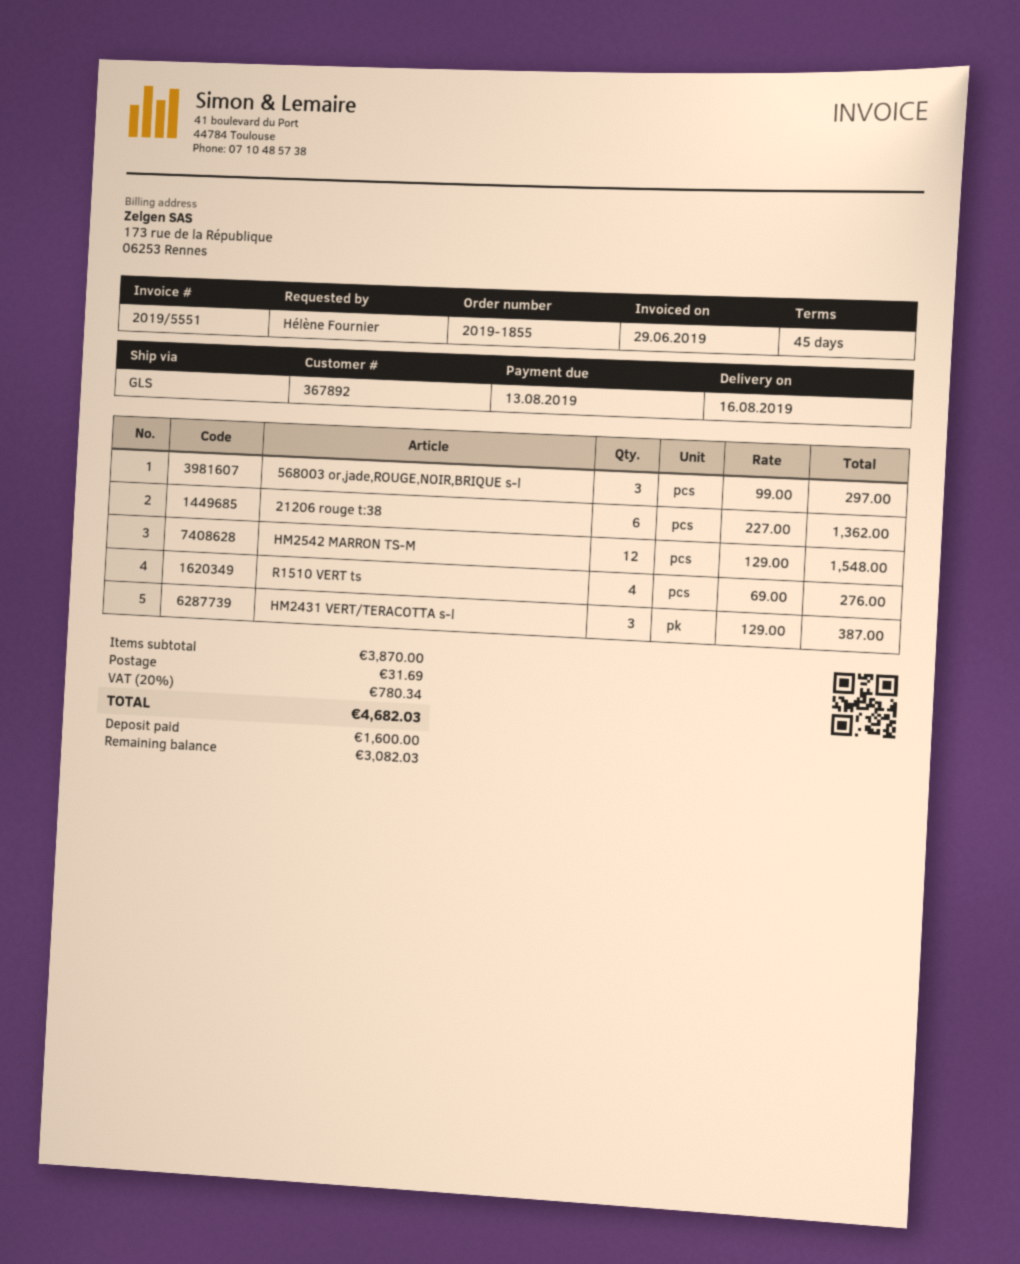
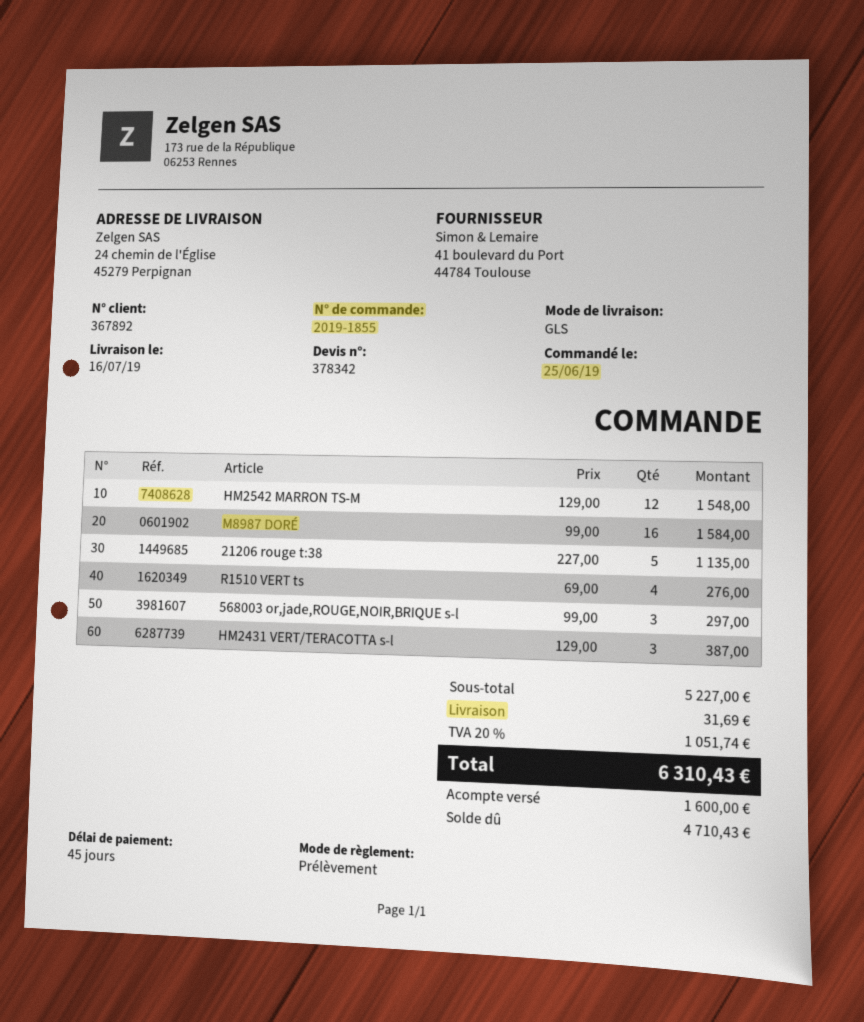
delivery date: 2019-08-16 -> 2019-07-16
21206 rouge t:38: 6 x 227.00 = 1362.00 -> 5 x 227.00 = 1135.00
M8987 DORÉ: none -> 16 x 99.00 = 1584.00
subtotal: 3870.00 -> 5227.00
tax: 20% = 780.34 -> 20% = 1051.74
total: 4682.03 -> 6310.43
balance: 3082.03 -> 4710.43

